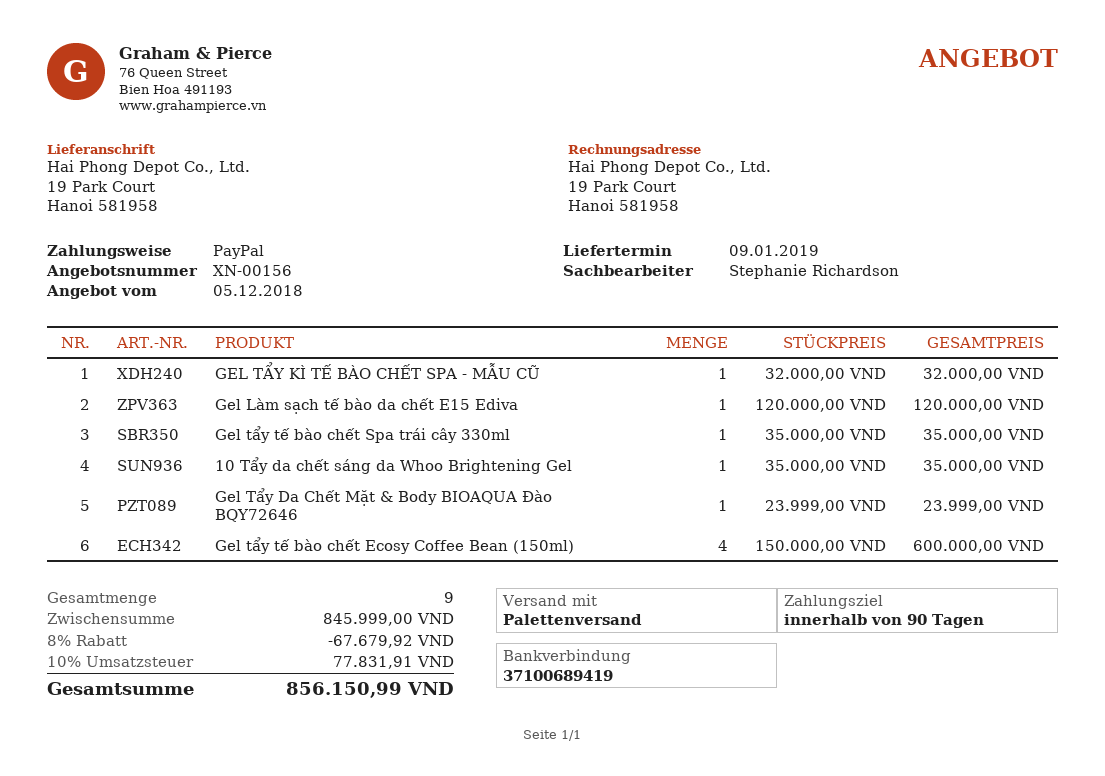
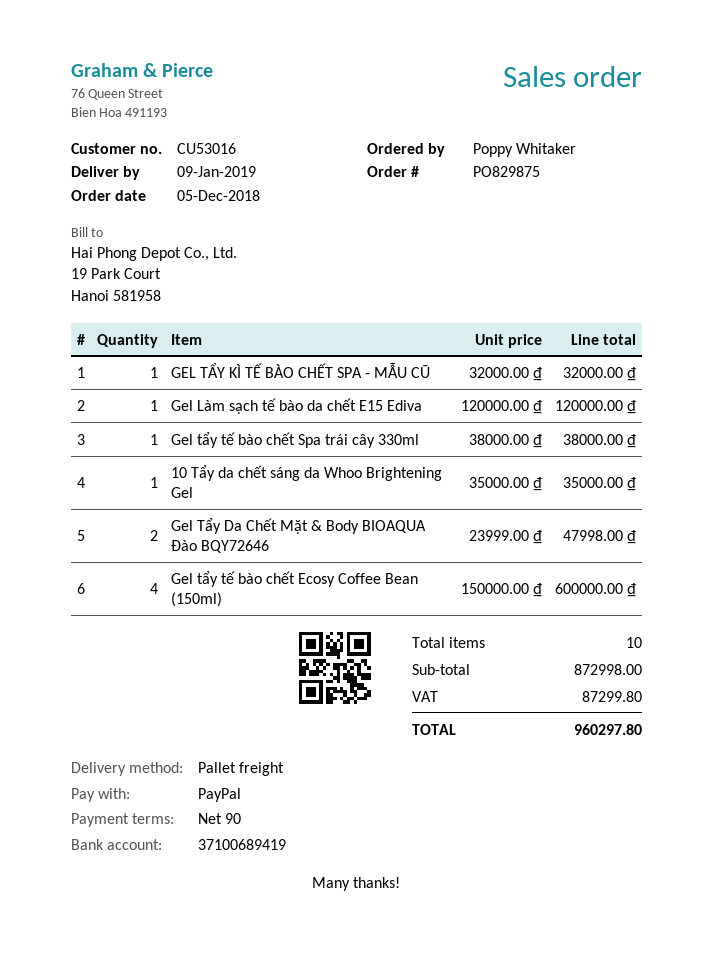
Gel tẩy tế bào chết Spa trái cây 330ml: 1 x 35000.00 = 35000.00 -> 1 x 38000.00 = 38000.00
Gel Tẩy Da Chết Mặt & Body BIOAQUA Đào BQY72646: 1 x 23999.00 = 23999.00 -> 2 x 23999.00 = 47998.00
total quantity: 9 -> 10
subtotal: 845999.00 -> 872998.00
discount: 8% = 67679.92 -> none
tax: 77831.91 -> 87299.80
total: 856150.99 -> 960297.80

